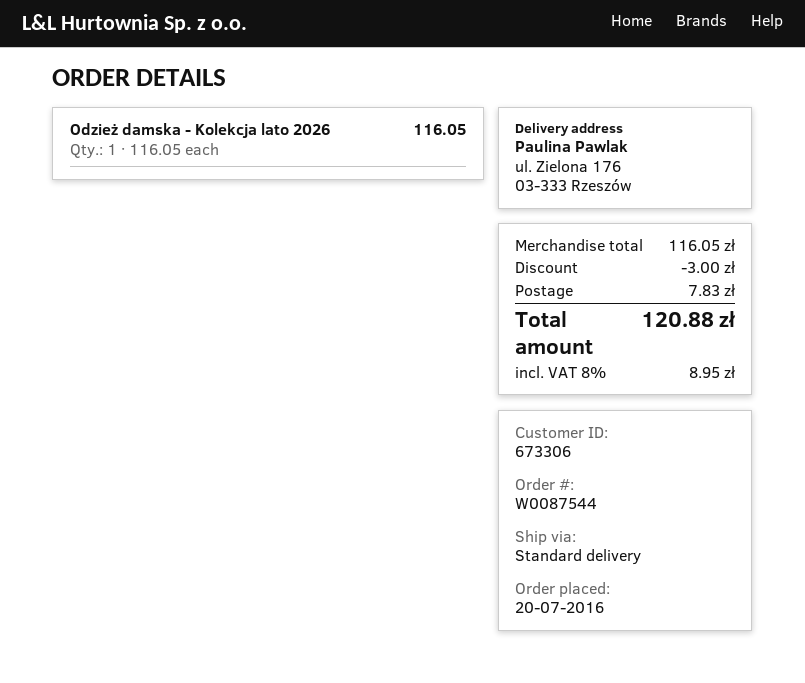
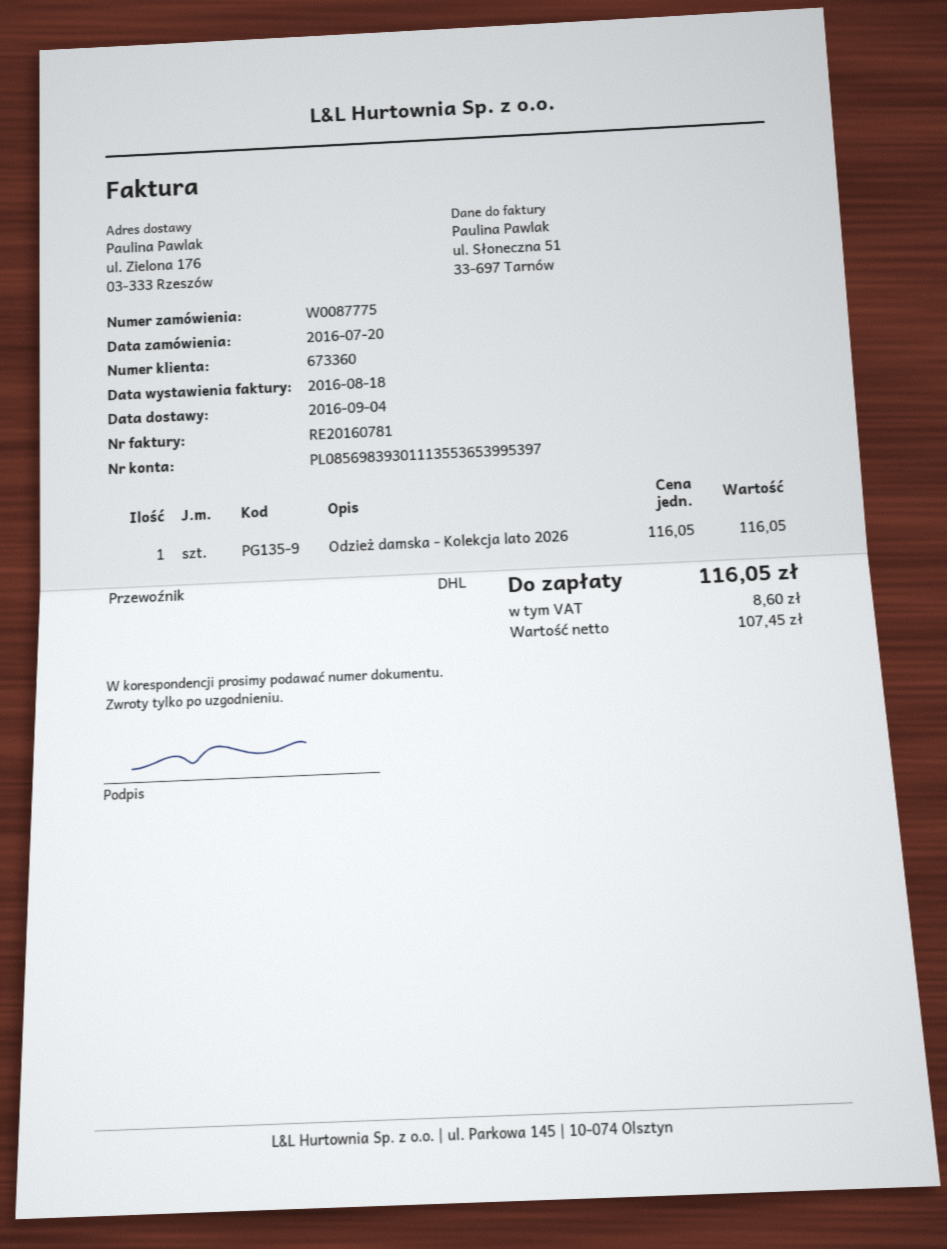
order number: W0087544 -> W0087775
customer number: 673306 -> 673360
shipping method: standard -> DHL
discount: 3.00 -> none
shipping: 7.83 -> none
tax: 8.95 -> 8.60
total: 120.88 -> 116.05

